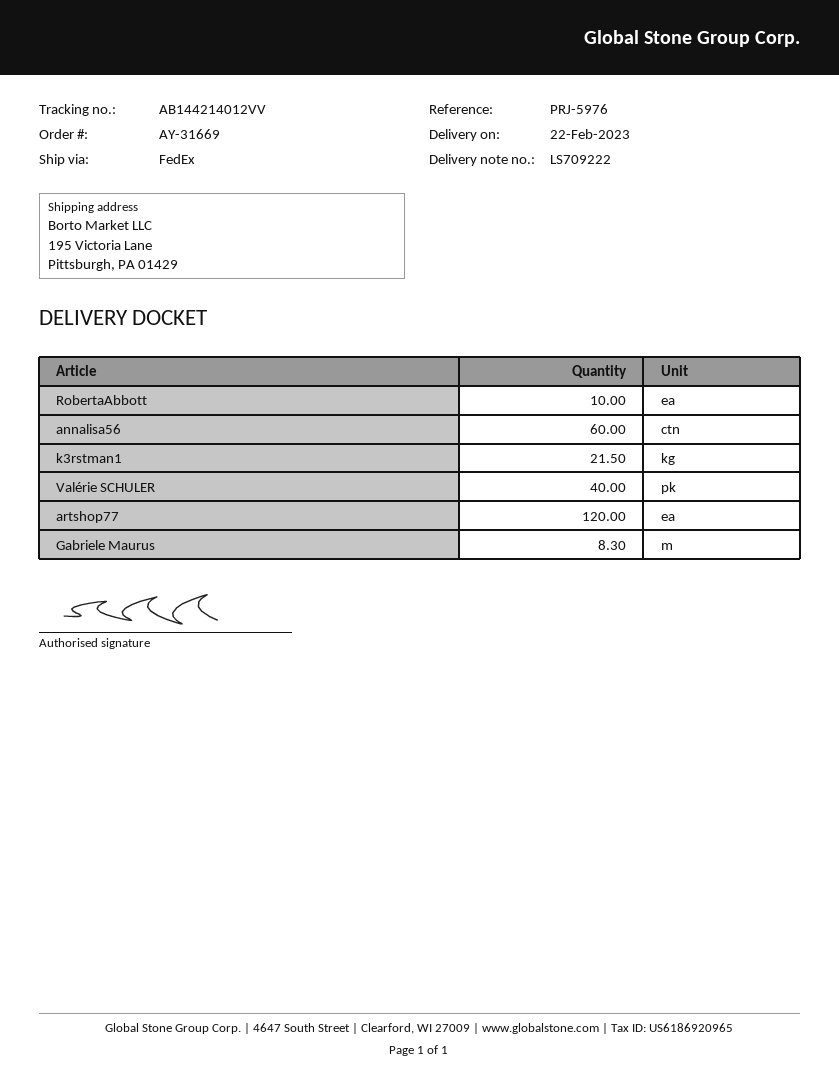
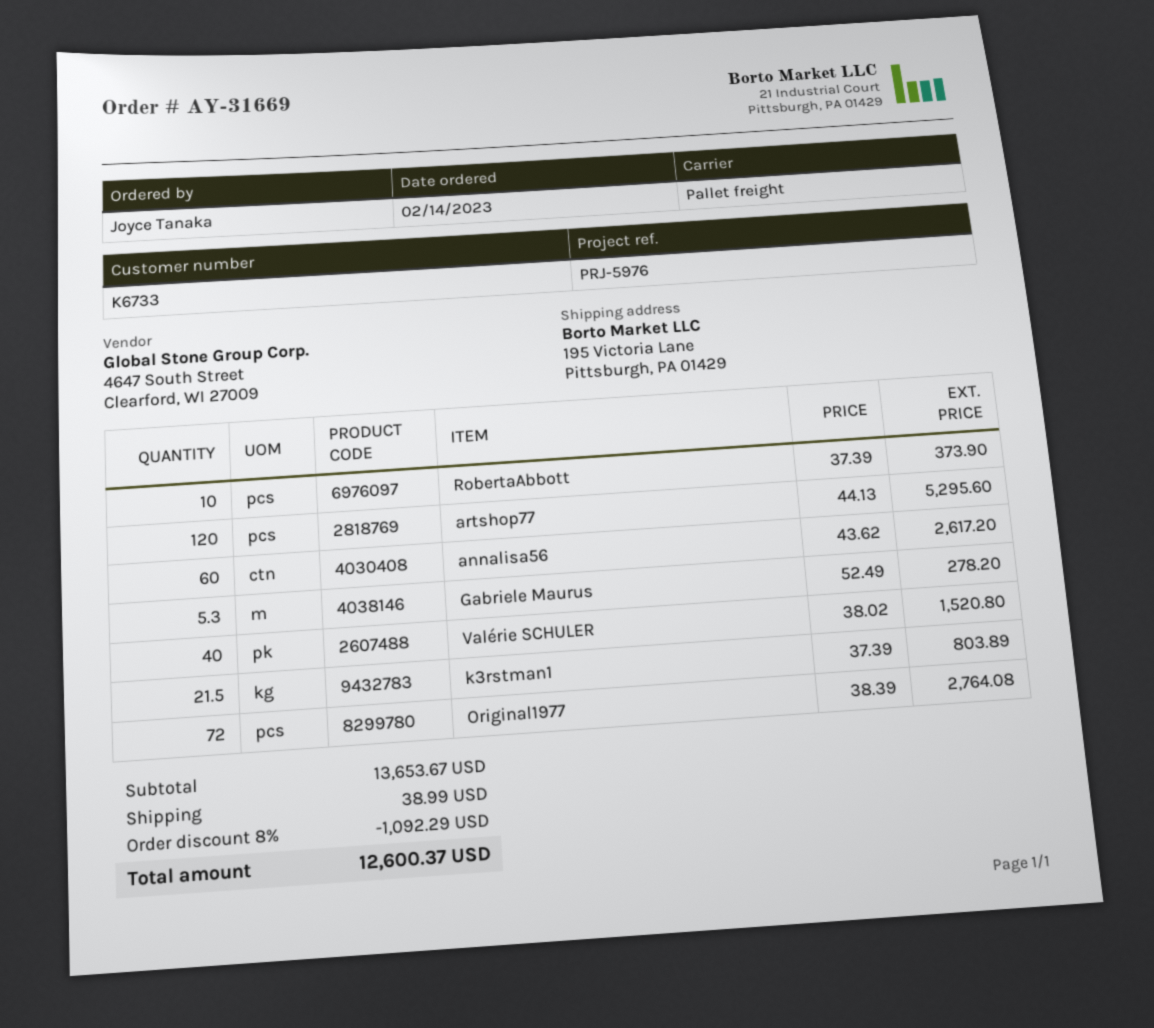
shipping method: FedEx -> pallet freight
Gabriele Maurus: 8.3 -> 5.3
Original1977: none -> 72

